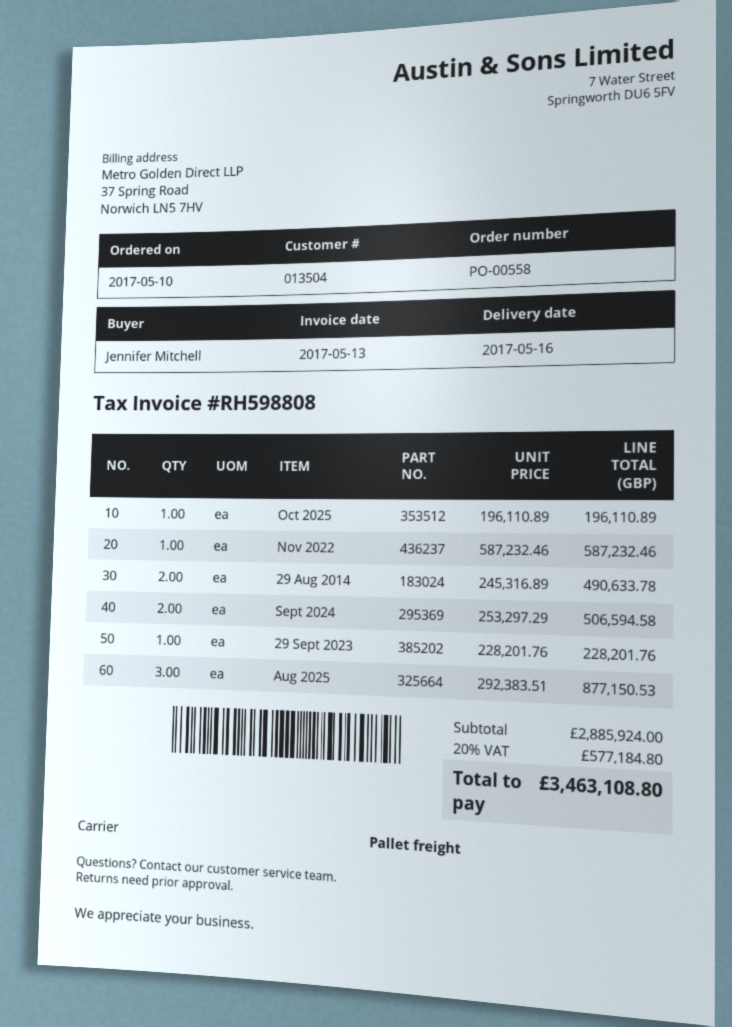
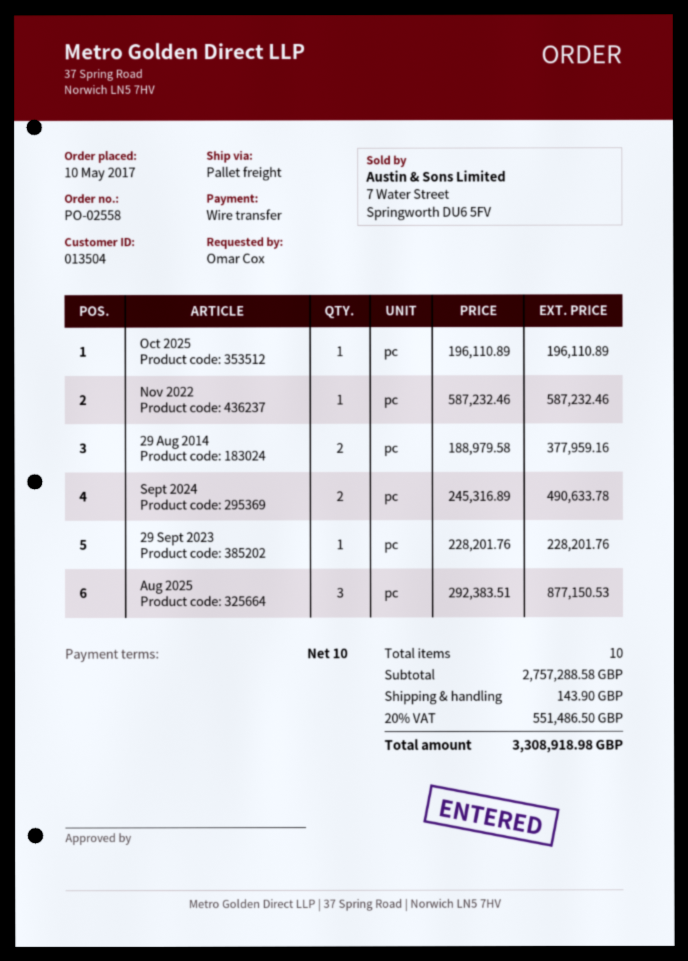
order number: PO-00558 -> PO-02558
ordered by: Jennifer Mitchell -> Omar Cox
29 Aug 2014: 2 x 245316.89 = 490633.78 -> 2 x 188979.58 = 377959.16
Sept 2024: 2 x 253297.29 = 506594.58 -> 2 x 245316.89 = 490633.78
subtotal: 2885924.00 -> 2757288.58
shipping: none -> 143.90
tax: 20% = 577184.80 -> 20% = 551486.50
total: 3463108.80 -> 3308918.98

